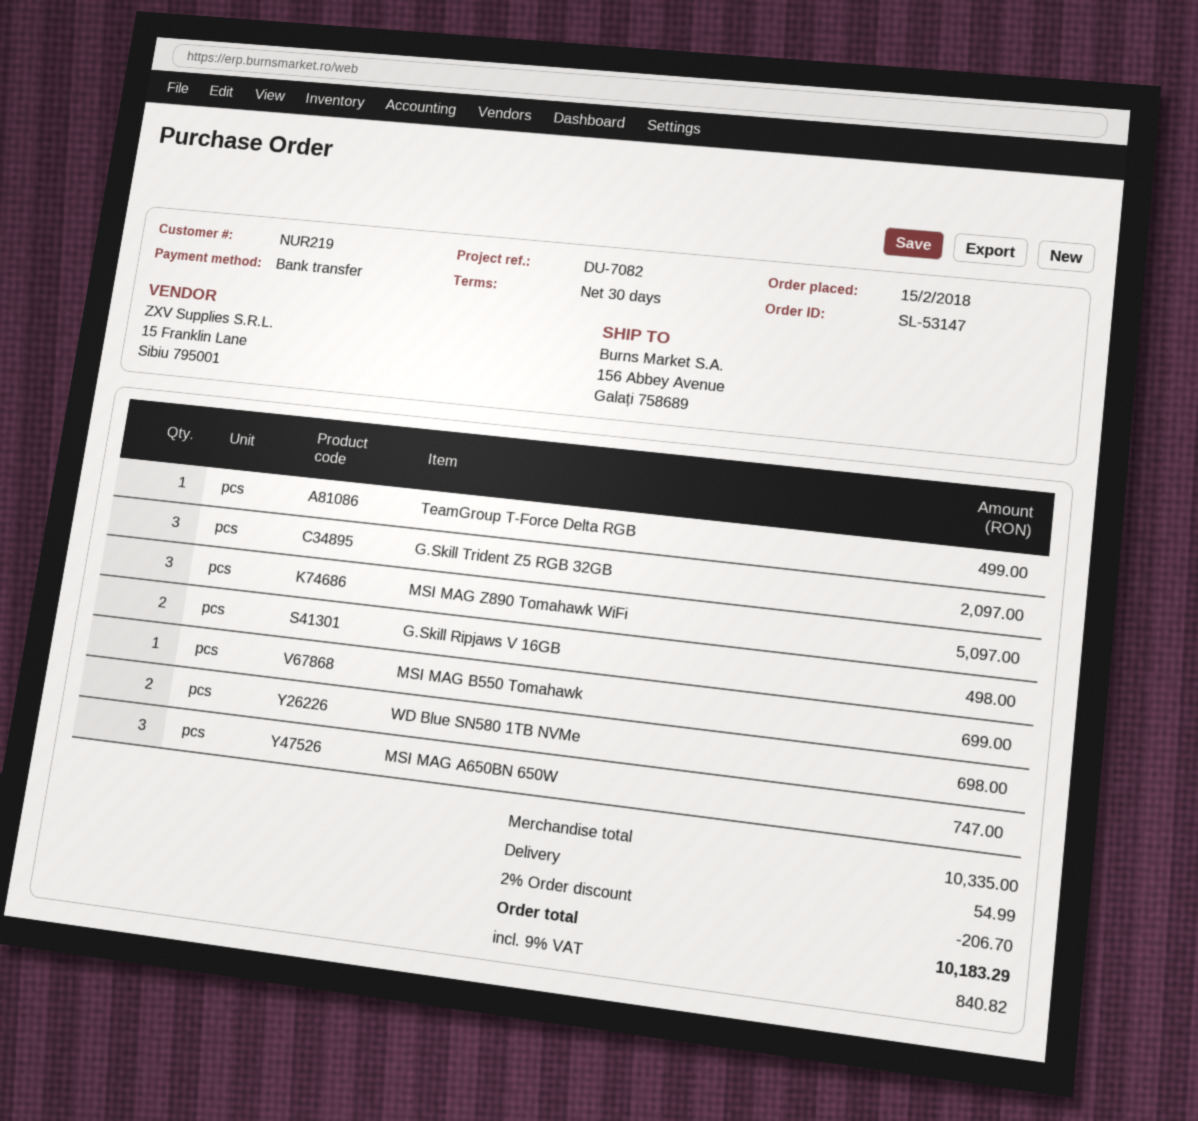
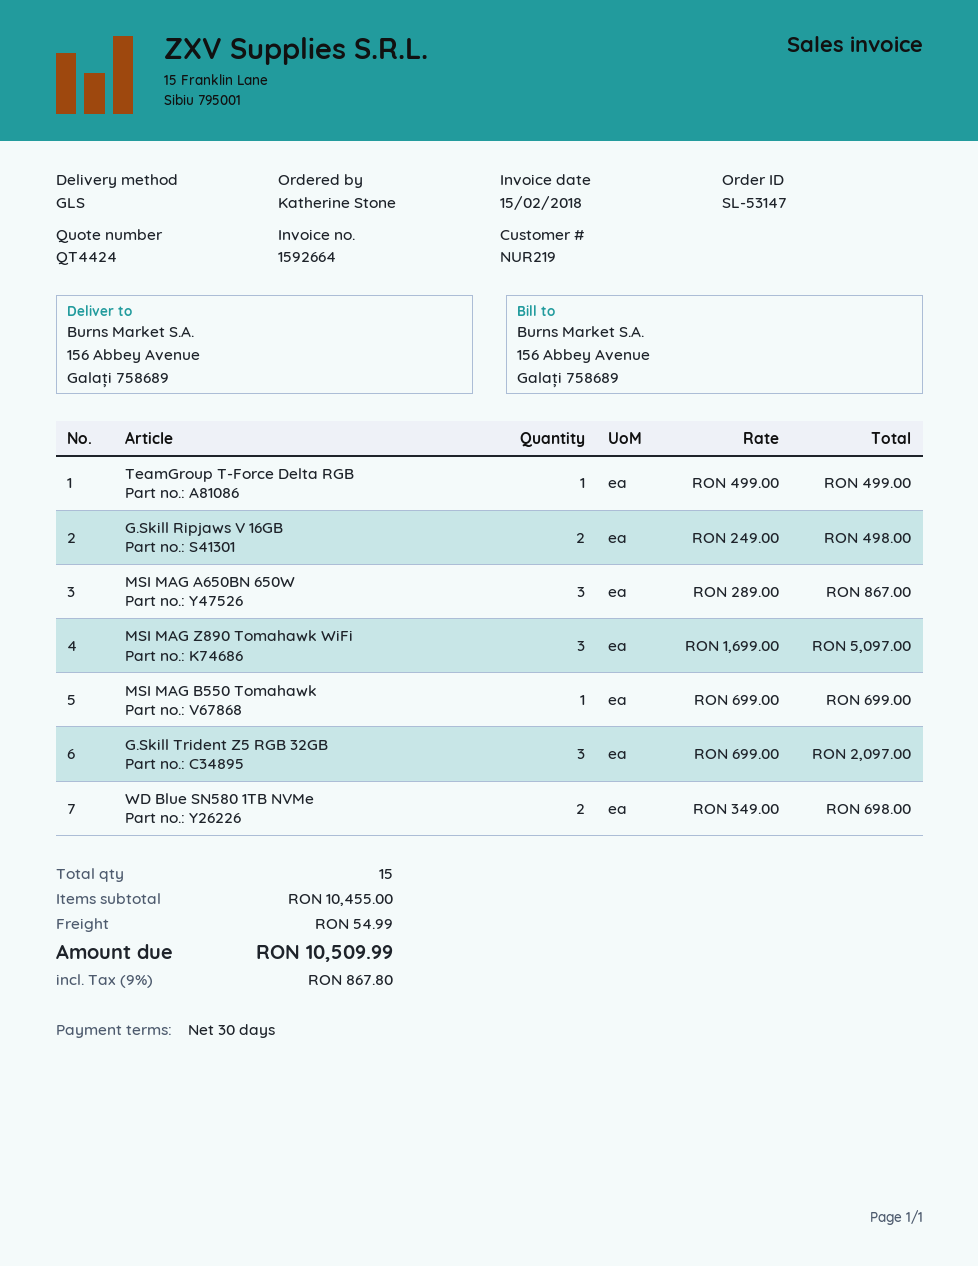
MSI MAG A650BN 650W: 3 for 747.00 -> 3 for 867.00
subtotal: 10335.00 -> 10455.00
discount: 2% = 206.70 -> none
tax: 9% = 840.82 -> 9% = 867.80
total: 10183.29 -> 10509.99

